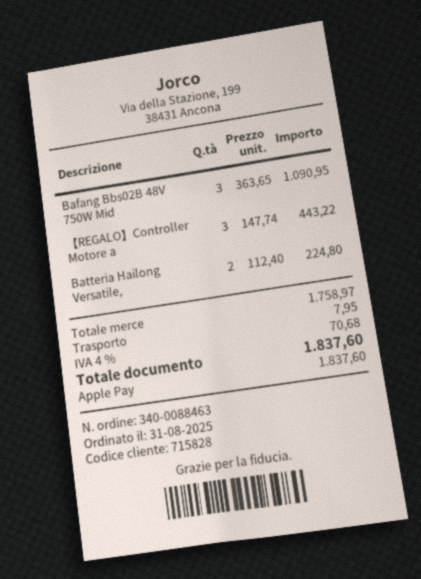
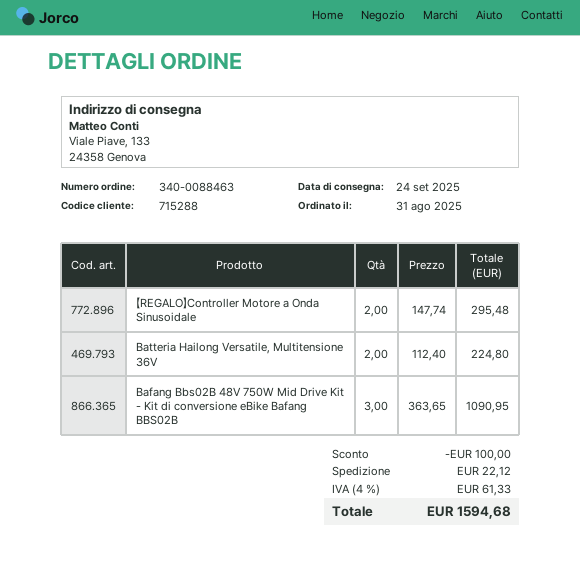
customer number: 715828 -> 715288
【REGALO】Controller Motore a: 3 x 147.74 = 443.22 -> 2 x 147.74 = 295.48
discount: none -> 100.00
shipping: 7.95 -> 22.12
tax: 4% = 70.68 -> 4% = 61.33
total: 1837.60 -> 1594.68

